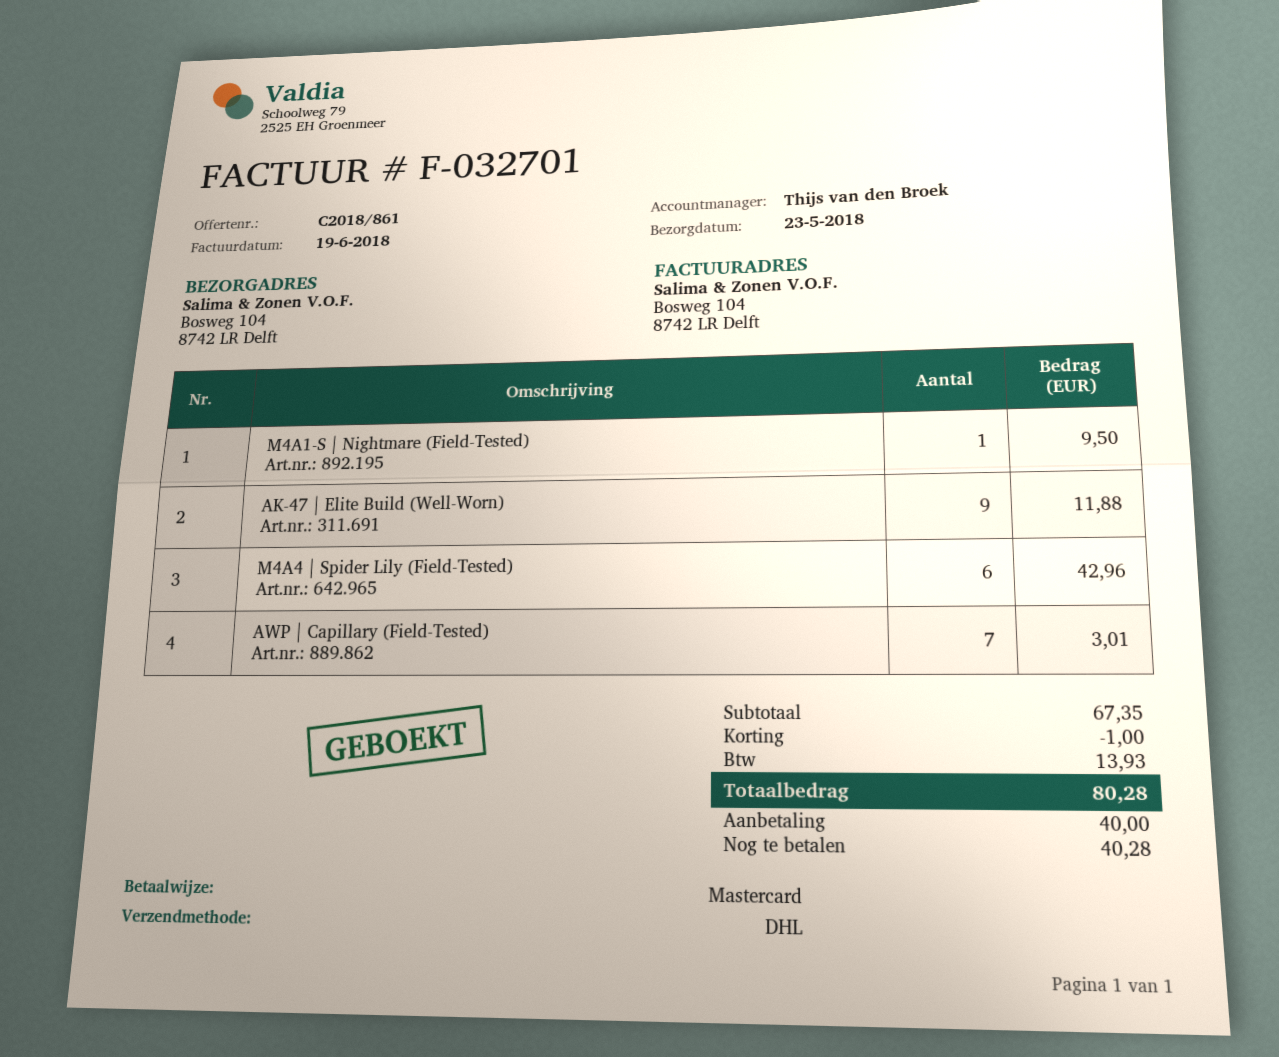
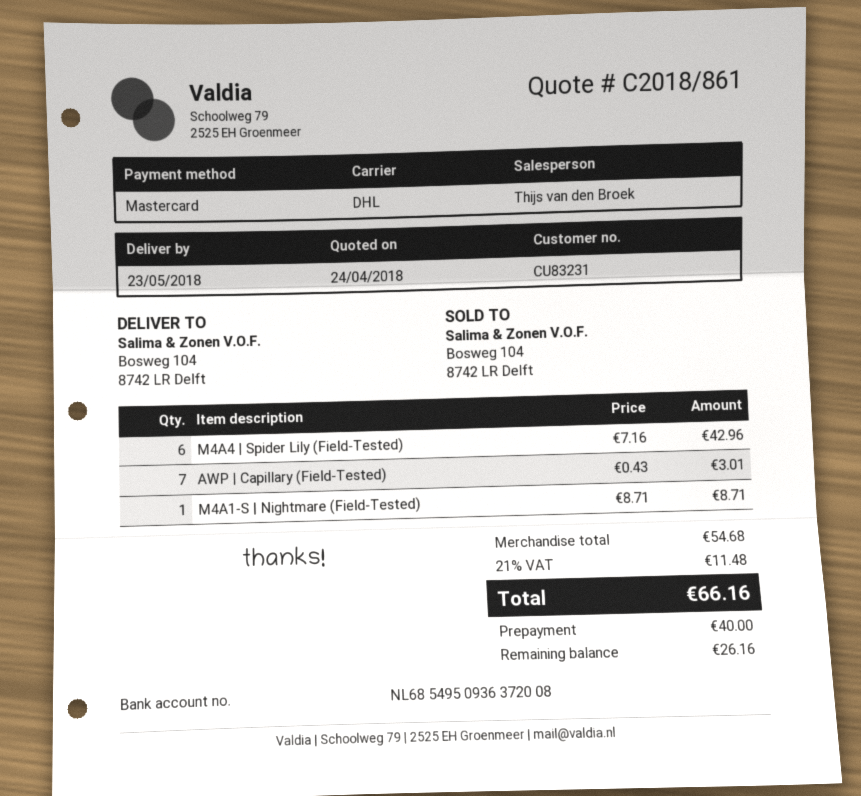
M4A1-S | Nightmare (Field-Tested): 1 for 9.50 -> 1 for 8.71
AK-47 | Elite Build (Well-Worn): 9 for 11.88 -> none
subtotal: 67.35 -> 54.68
discount: 1.00 -> none
tax: 13.93 -> 11.48
total: 80.28 -> 66.16
balance: 40.28 -> 26.16

